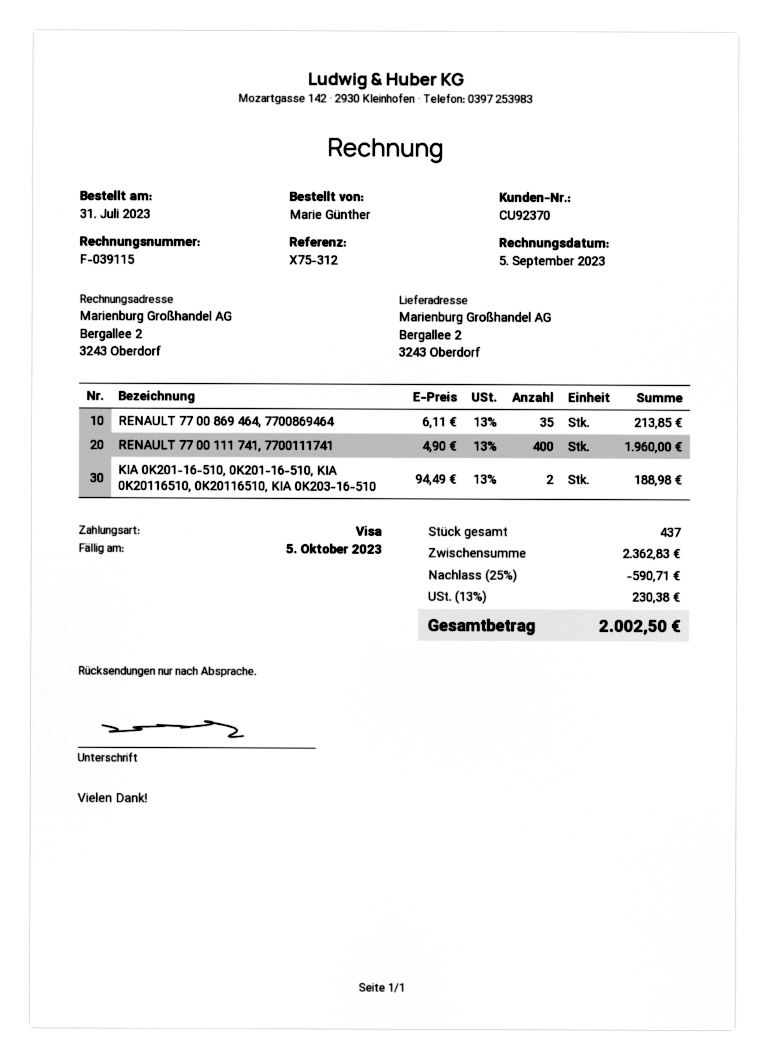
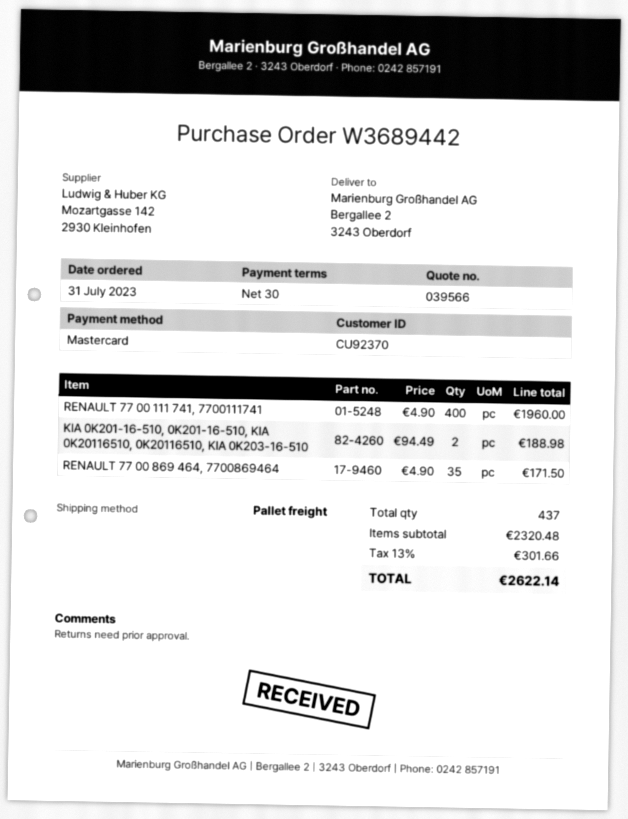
payment method: Visa -> Mastercard
RENAULT 77 00 869 464, 7700869464: 35 x 6.11 = 213.85 -> 35 x 4.90 = 171.50
subtotal: 2362.83 -> 2320.48
discount: 25% = 590.71 -> none
tax: 13% = 230.38 -> 13% = 301.66
total: 2002.50 -> 2622.14

